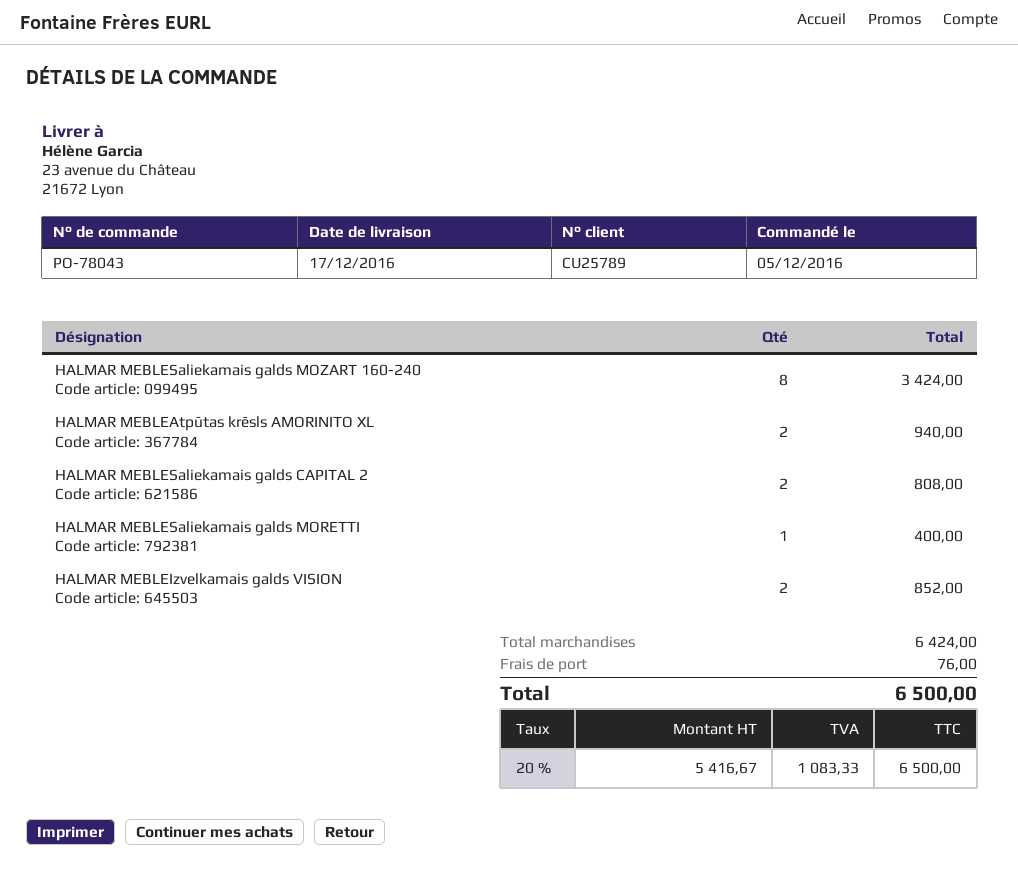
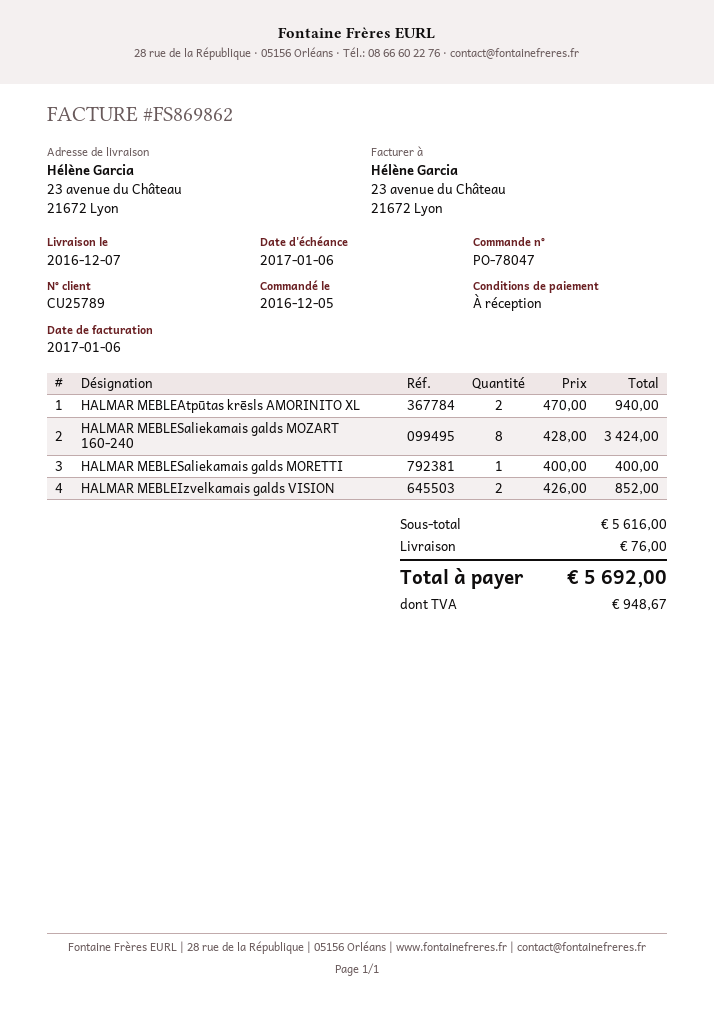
order number: PO-78043 -> PO-78047
delivery date: 2016-12-17 -> 2016-12-07
HALMAR MEBLESaliekamais galds CAPITAL 2: 2 for 808.00 -> none
subtotal: 6424.00 -> 5616.00
tax: 1083.33 -> 948.67
total: 6500.00 -> 5692.00

